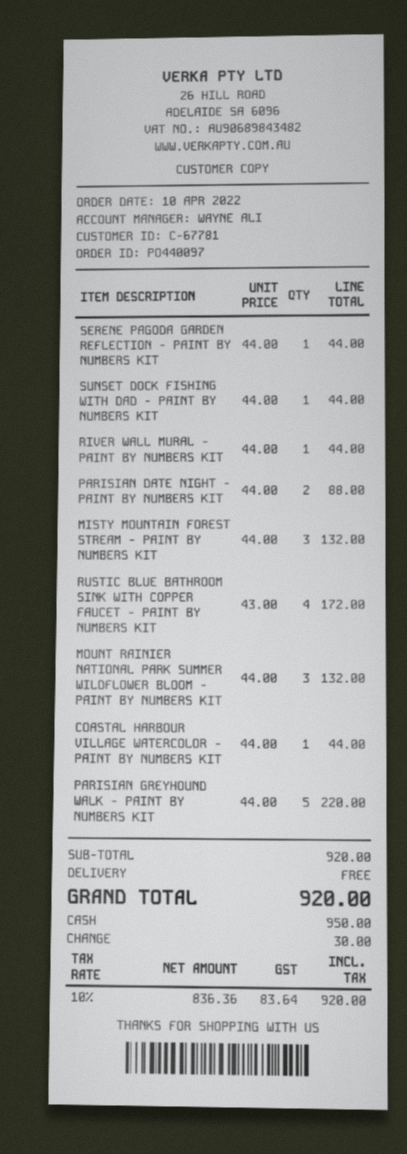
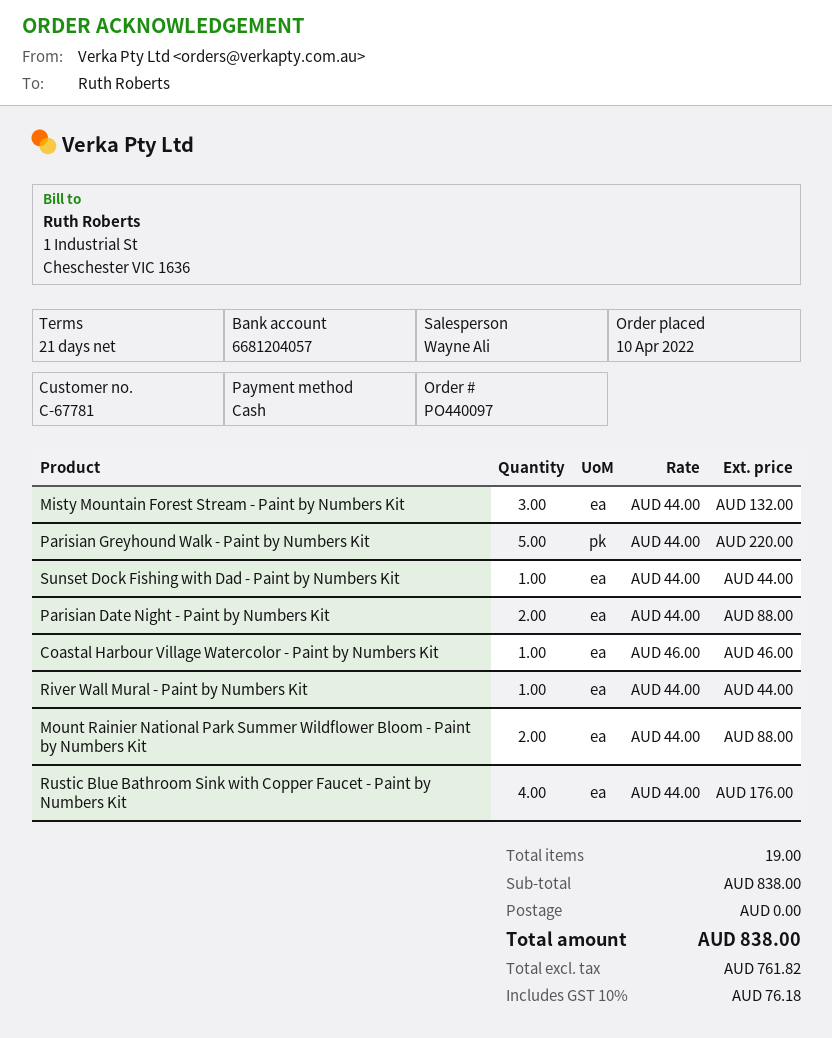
SERENE PAGODA GARDEN REFLECTION - PAINT BY NUMBERS KIT: 1 x 44.00 = 44.00 -> none
RUSTIC BLUE BATHROOM SINK WITH COPPER FAUCET - PAINT BY NUMBERS KIT: 4 x 43.00 = 172.00 -> 4 x 44.00 = 176.00
MOUNT RAINIER NATIONAL PARK SUMMER WILDFLOWER BLOOM - PAINT BY NUMBERS KIT: 3 x 44.00 = 132.00 -> 2 x 44.00 = 88.00
COASTAL HARBOUR VILLAGE WATERCOLOR - PAINT BY NUMBERS KIT: 1 x 44.00 = 44.00 -> 1 x 46.00 = 46.00
subtotal: 920.00 -> 838.00
net: 836.36 -> 761.82
tax: 10% = 83.64 -> 10% = 76.18
total: 920.00 -> 838.00

